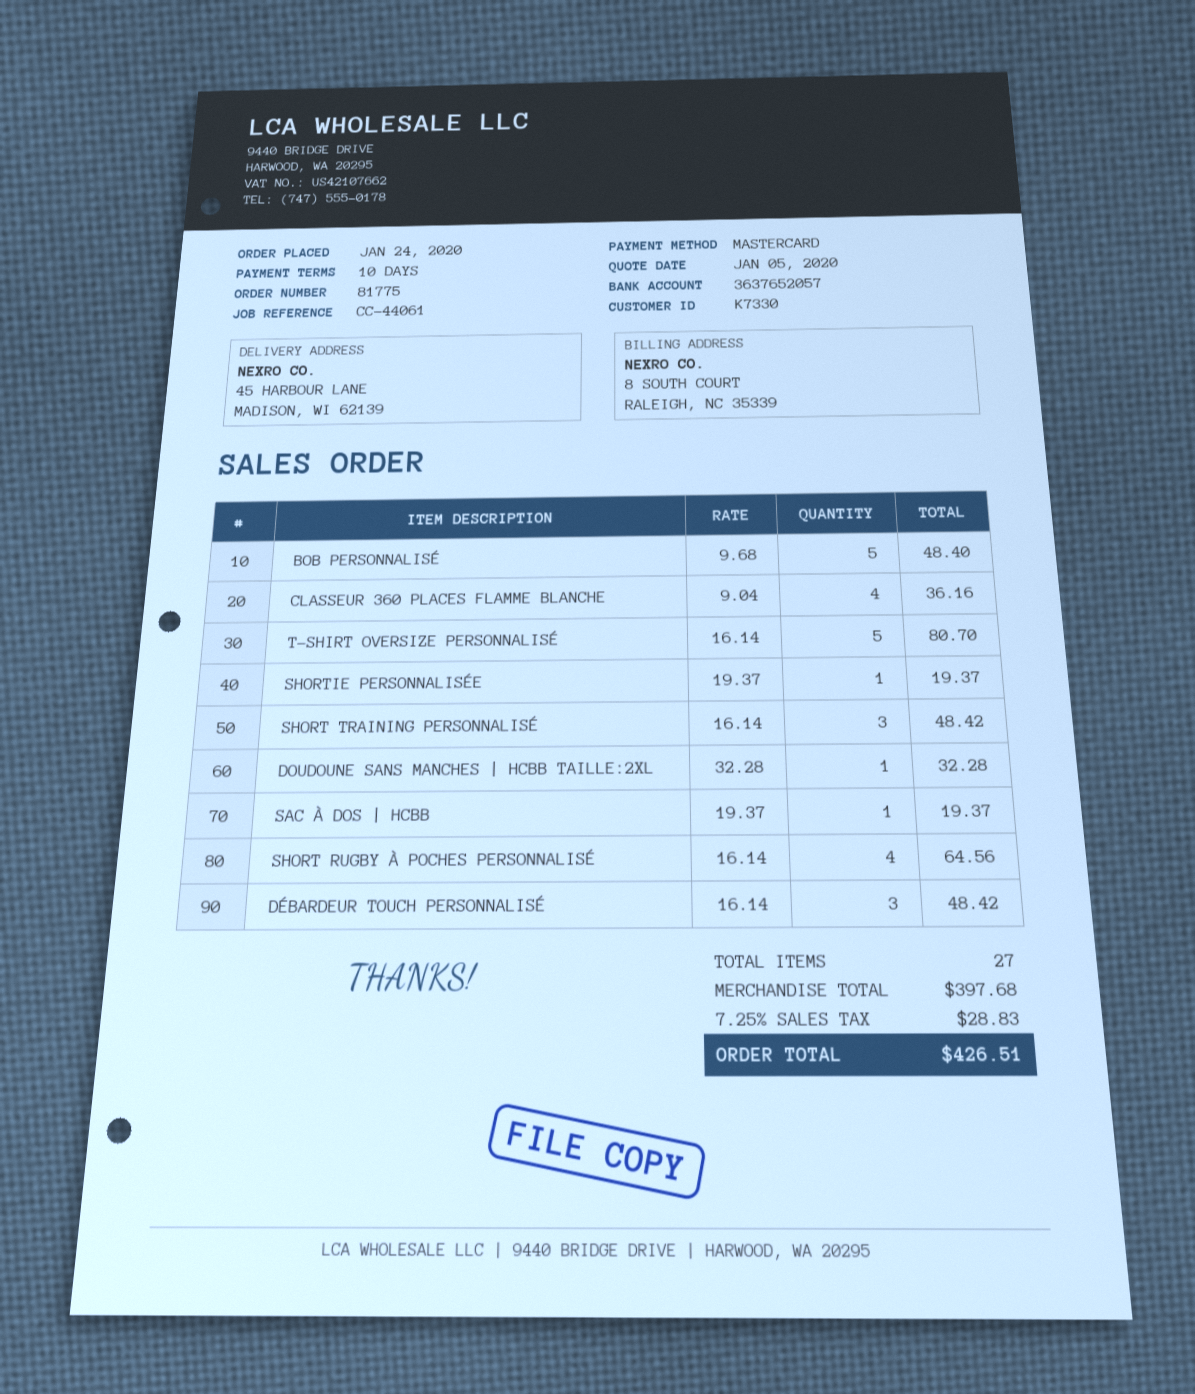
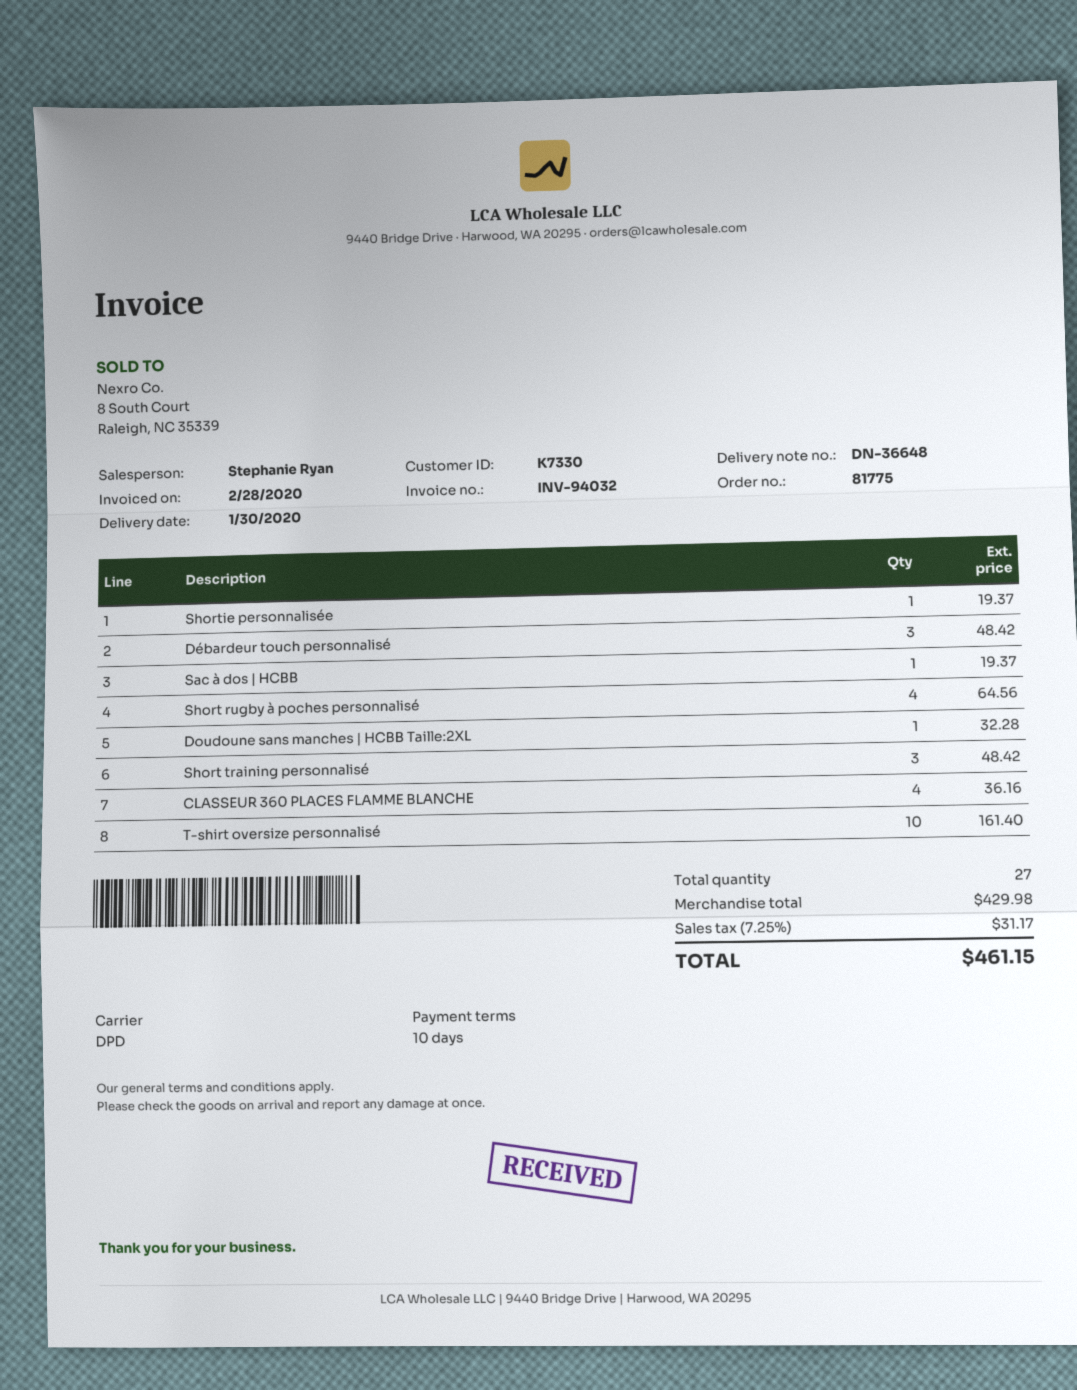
BOB PERSONNALISÉ: 5 for 48.40 -> none
T-SHIRT OVERSIZE PERSONNALISÉ: 5 for 80.70 -> 10 for 161.40
subtotal: 397.68 -> 429.98
tax: 7.25% = 28.83 -> 7.25% = 31.17
total: 426.51 -> 461.15

